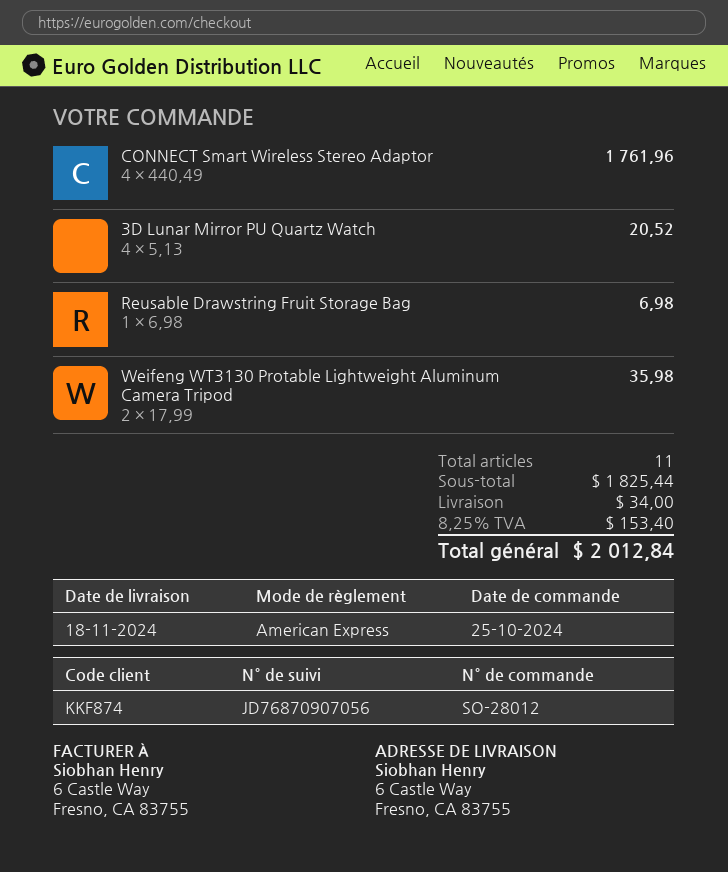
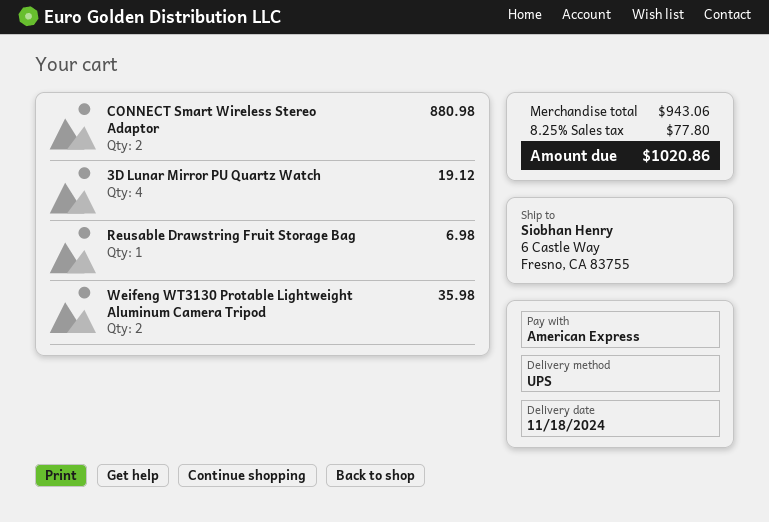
CONNECT Smart Wireless Stereo Adaptor: 4 for 1761.96 -> 2 for 880.98
3D Lunar Mirror PU Quartz Watch: 4 for 20.52 -> 4 for 19.12
subtotal: 1825.44 -> 943.06
shipping: 34.00 -> none
tax: 8.25% = 153.40 -> 8.25% = 77.80
total: 2012.84 -> 1020.86

